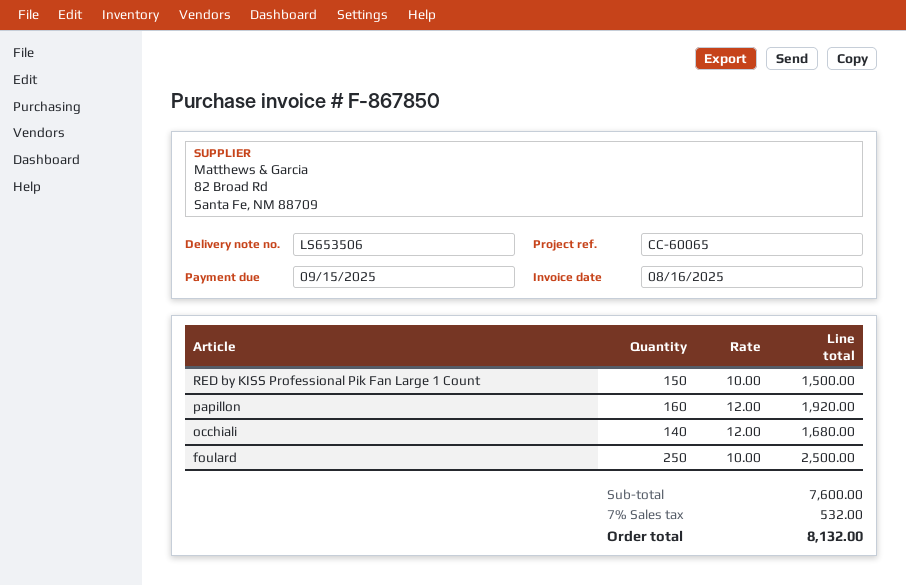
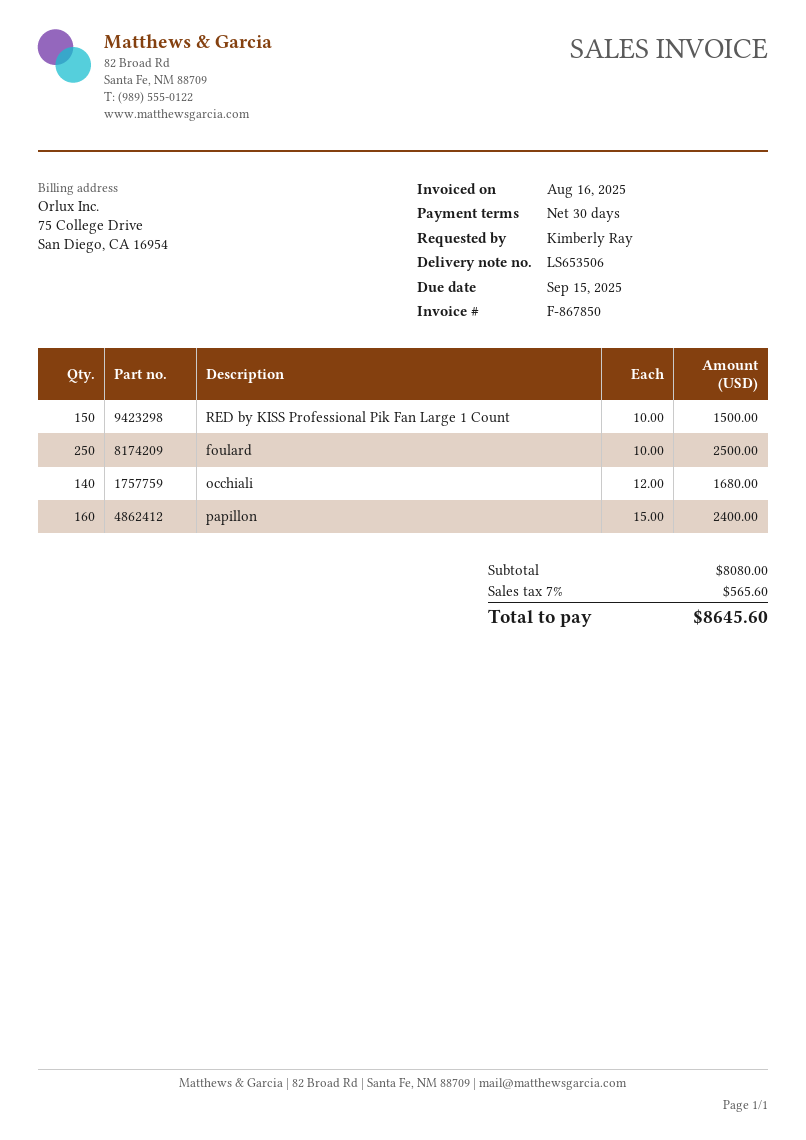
papillon: 160 x 12.00 = 1920.00 -> 160 x 15.00 = 2400.00
subtotal: 7600.00 -> 8080.00
tax: 7% = 532.00 -> 7% = 565.60
total: 8132.00 -> 8645.60

